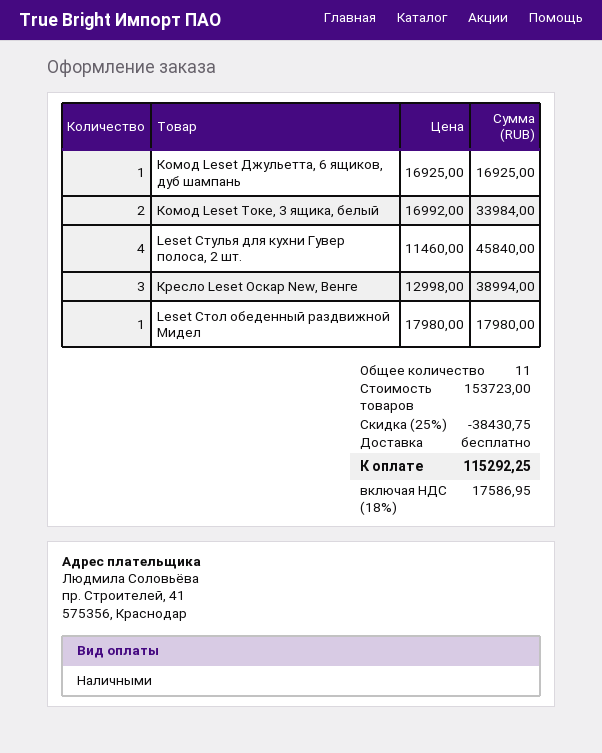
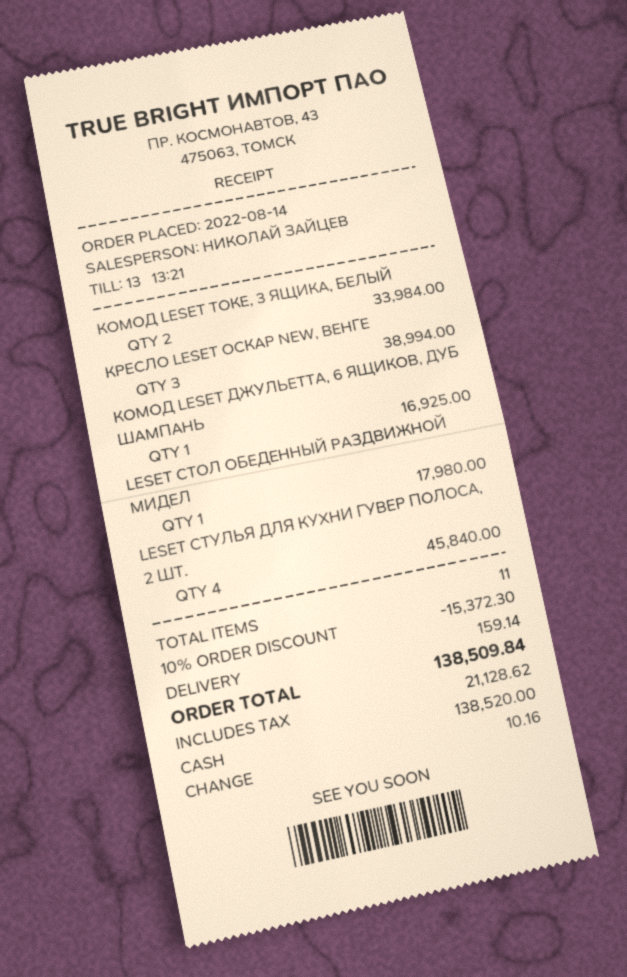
discount: 25% = 38430.75 -> 10% = 15372.30
shipping: 0.00 -> 159.14
tax: 17586.95 -> 21128.62
total: 115292.25 -> 138509.84

